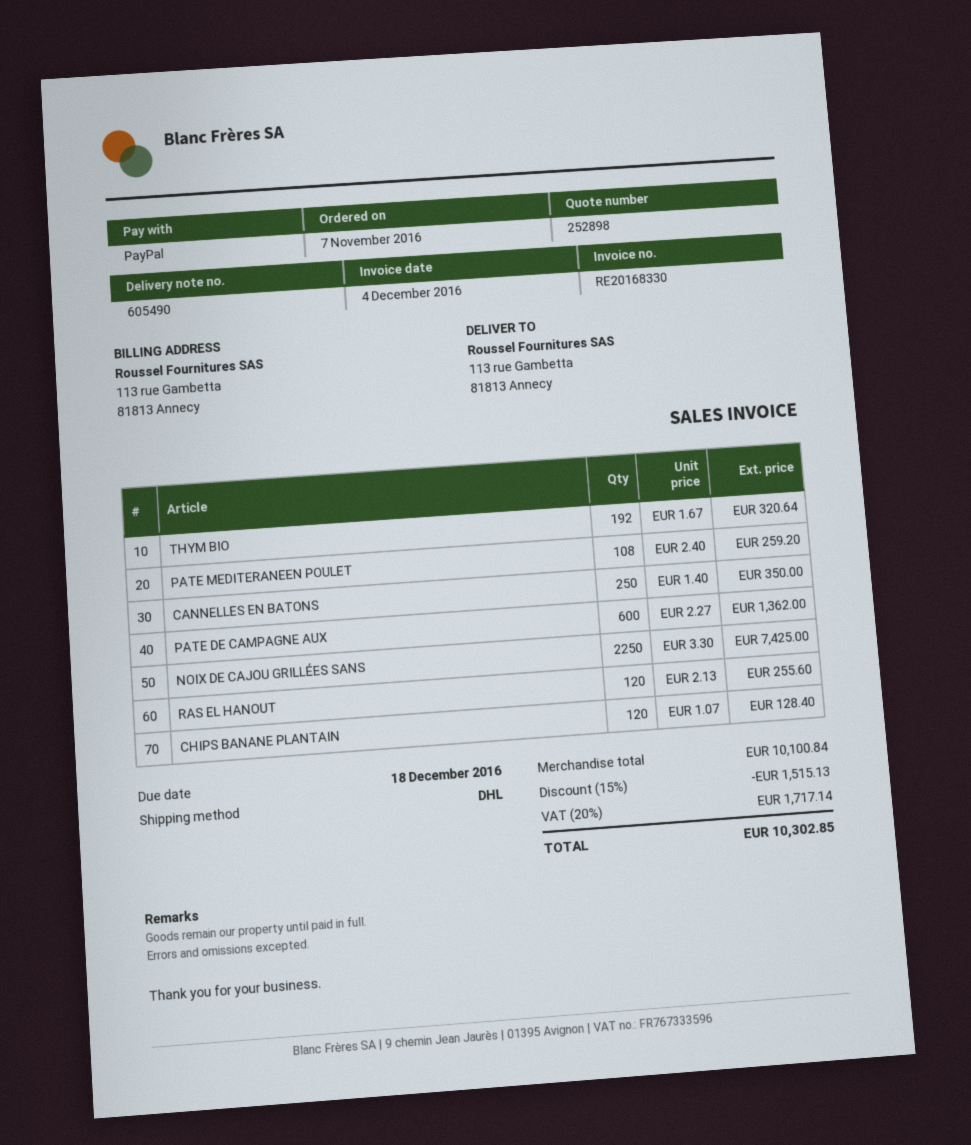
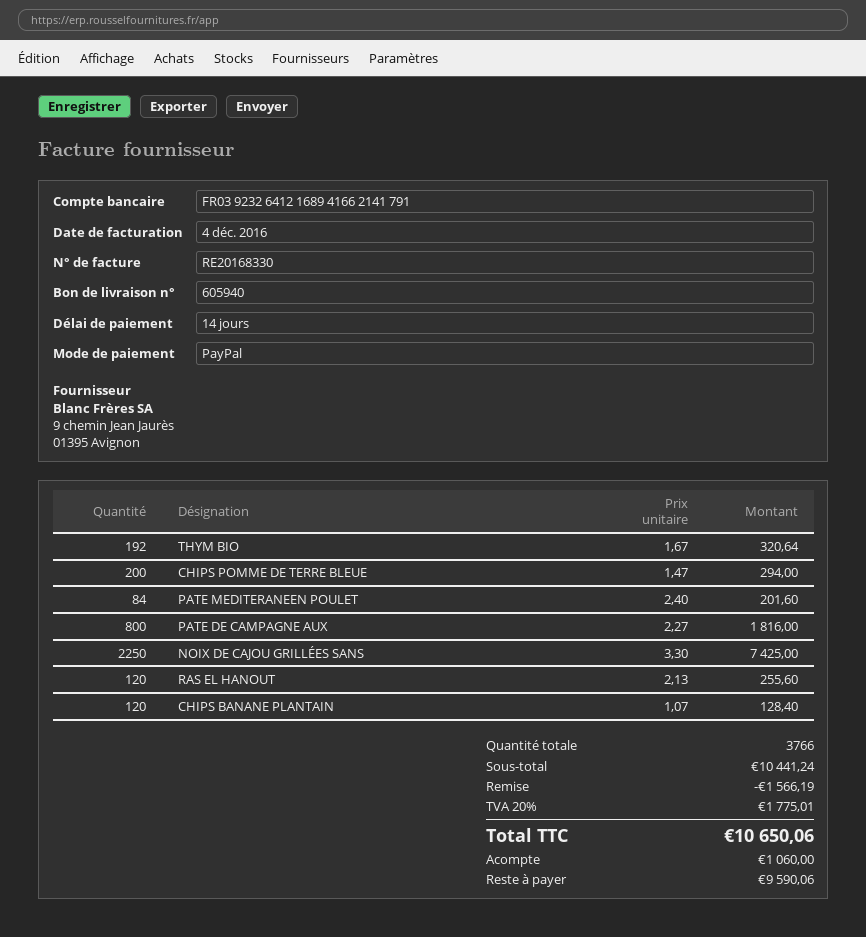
delivery note number: 605490 -> 605940
PATE MEDITERANEEN POULET: 108 x 2.40 = 259.20 -> 84 x 2.40 = 201.60
CANNELLES EN BATONS: 250 x 1.40 = 350.00 -> none
PATE DE CAMPAGNE AUX: 600 x 2.27 = 1362.00 -> 800 x 2.27 = 1816.00
CHIPS POMME DE TERRE BLEUE: none -> 200 x 1.47 = 294.00
subtotal: 10100.84 -> 10441.24
discount: 1515.13 -> 1566.19
tax: 20% = 1717.14 -> 20% = 1775.01
total: 10302.85 -> 10650.06

